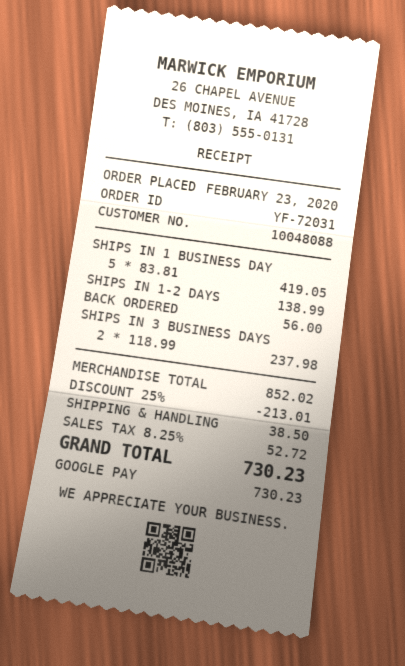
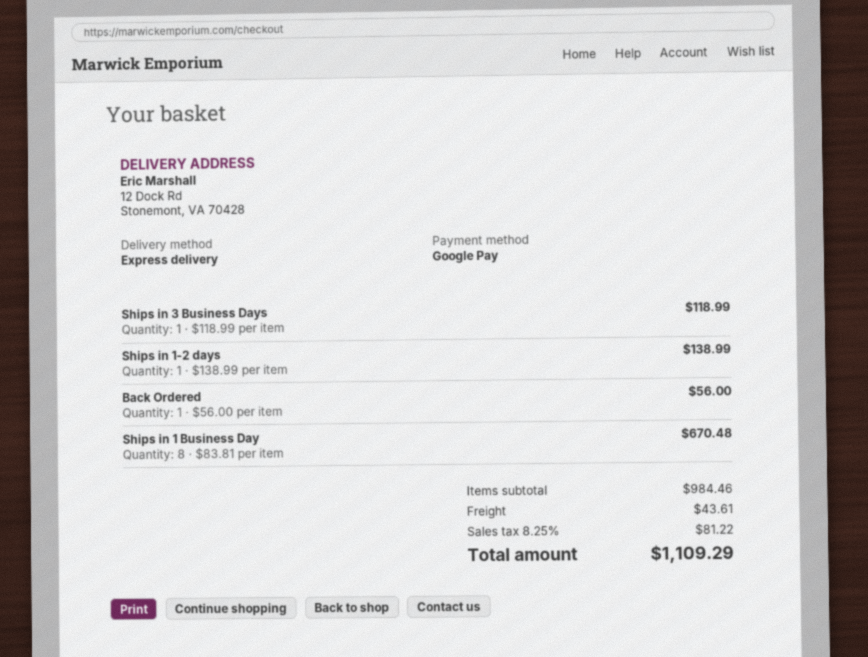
SHIPS IN 1 BUSINESS DAY: 5 x 83.81 = 419.05 -> 8 x 83.81 = 670.48
SHIPS IN 3 BUSINESS DAYS: 2 x 118.99 = 237.98 -> 1 x 118.99 = 118.99
subtotal: 852.02 -> 984.46
discount: 25% = 213.01 -> none
shipping: 38.50 -> 43.61
tax: 8.25% = 52.72 -> 8.25% = 81.22
total: 730.23 -> 1109.29

